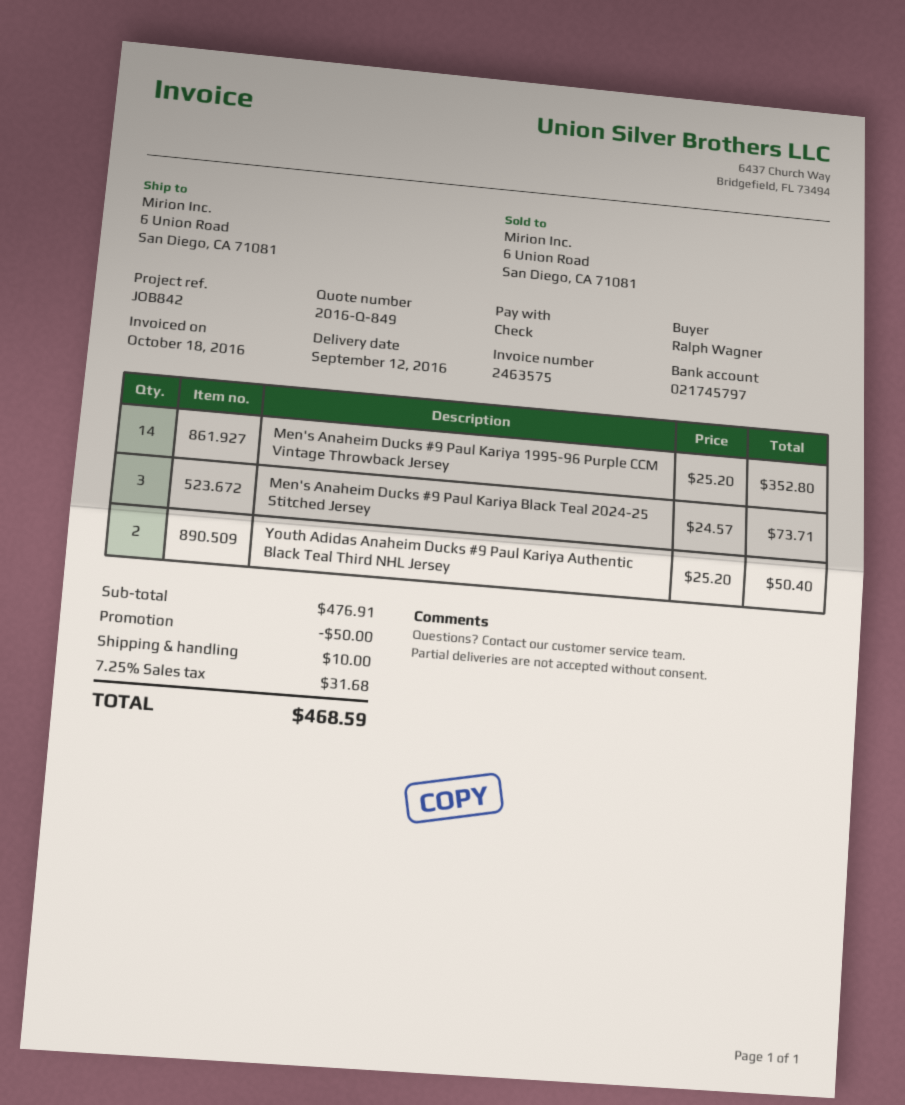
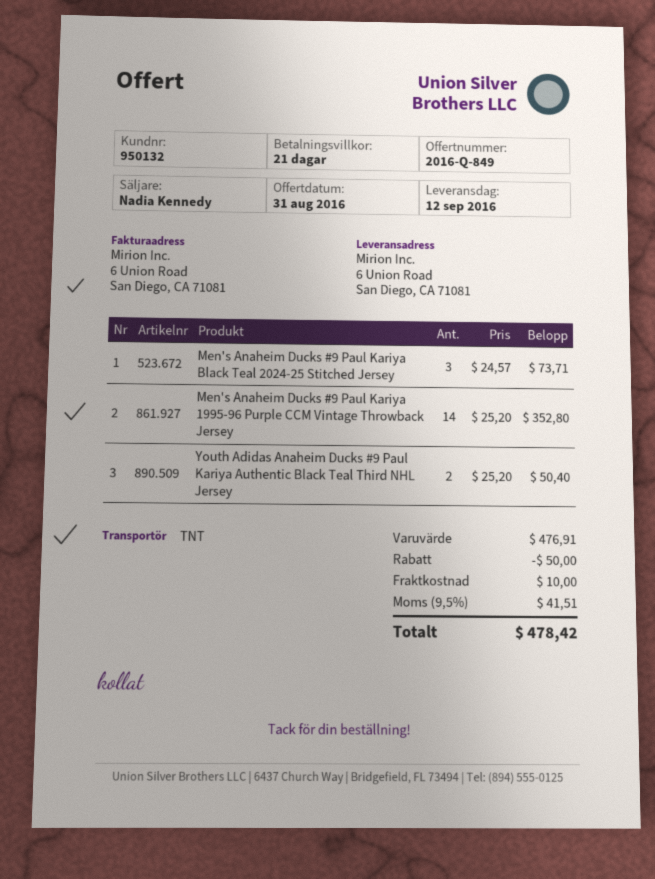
tax: 7.25% = 31.68 -> 9.5% = 41.51
total: 468.59 -> 478.42

